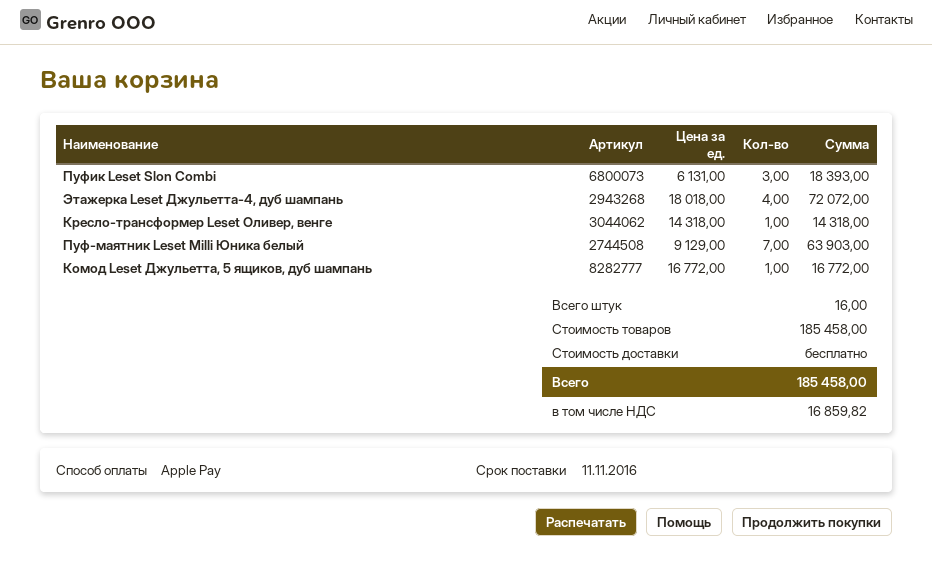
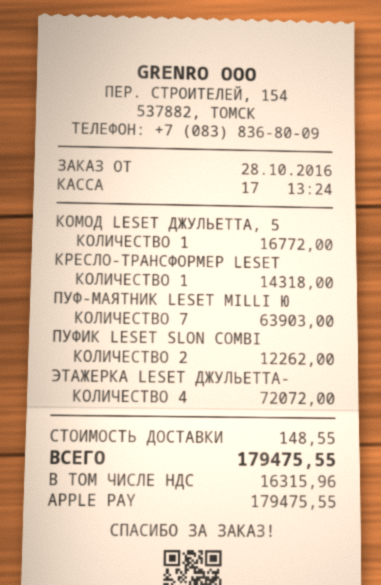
Пуфик Leset Slon Combi: 3 for 18393.00 -> 2 for 12262.00
shipping: 0.00 -> 148.55
tax: 16859.82 -> 16315.96
total: 185458.00 -> 179475.55

